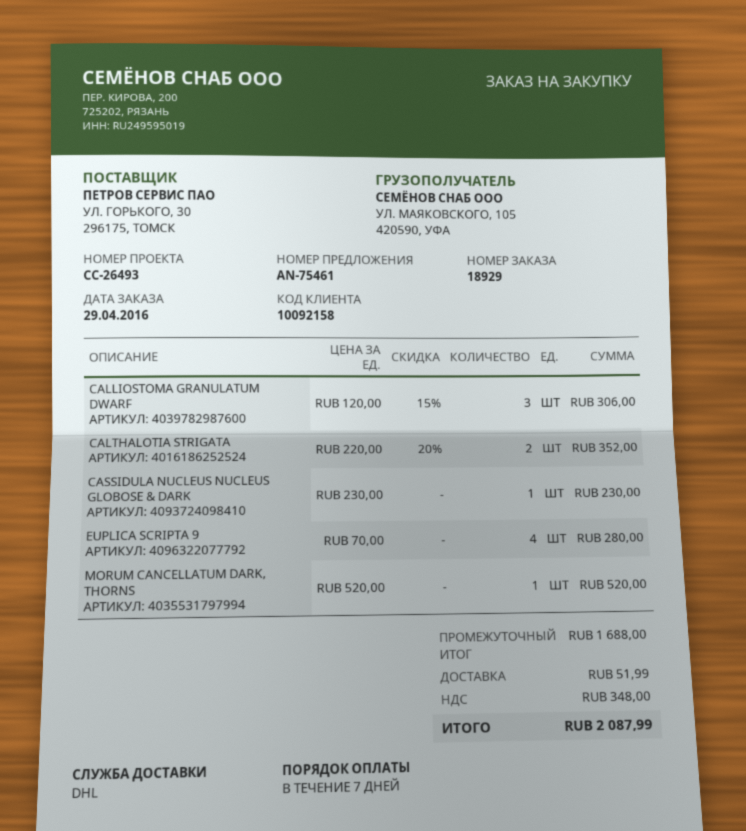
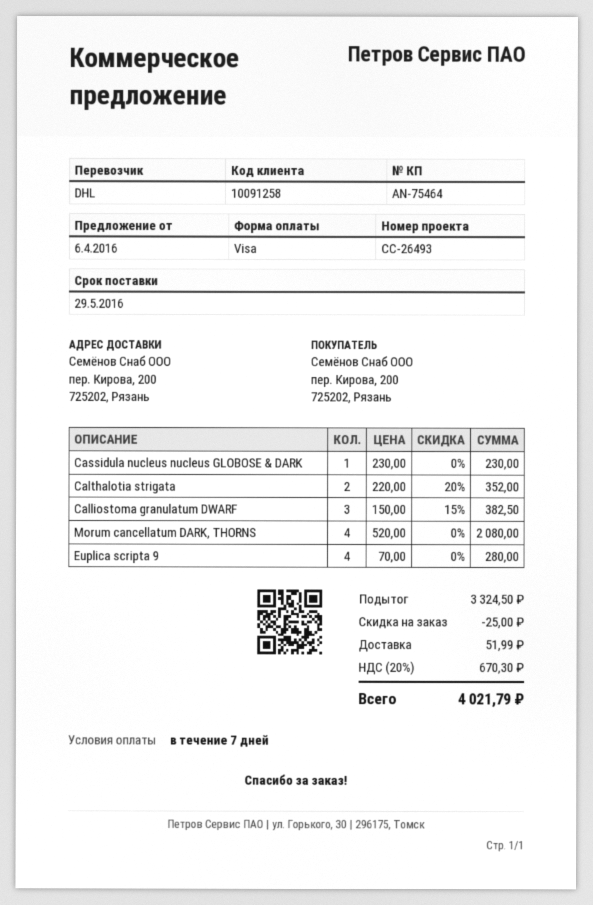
quote number: AN-75461 -> AN-75464
customer number: 10092158 -> 10091258
ship to: УЛ. МАЯКОВСКОГО, 105, 420590, УФА -> пер. Кирова, 200, 725202, Рязань
CALLIOSTOMA GRANULATUM DWARF: 3 x 120.00 - 15% = 306.00 -> 3 x 150.00 - 15% = 382.50
MORUM CANCELLATUM DARK, THORNS: 1 x 520.00 = 520.00 -> 4 x 520.00 = 2080.00
subtotal: 1688.00 -> 3324.50
discount: none -> 25.00
tax: 348.00 -> 670.30
total: 2087.99 -> 4021.79

